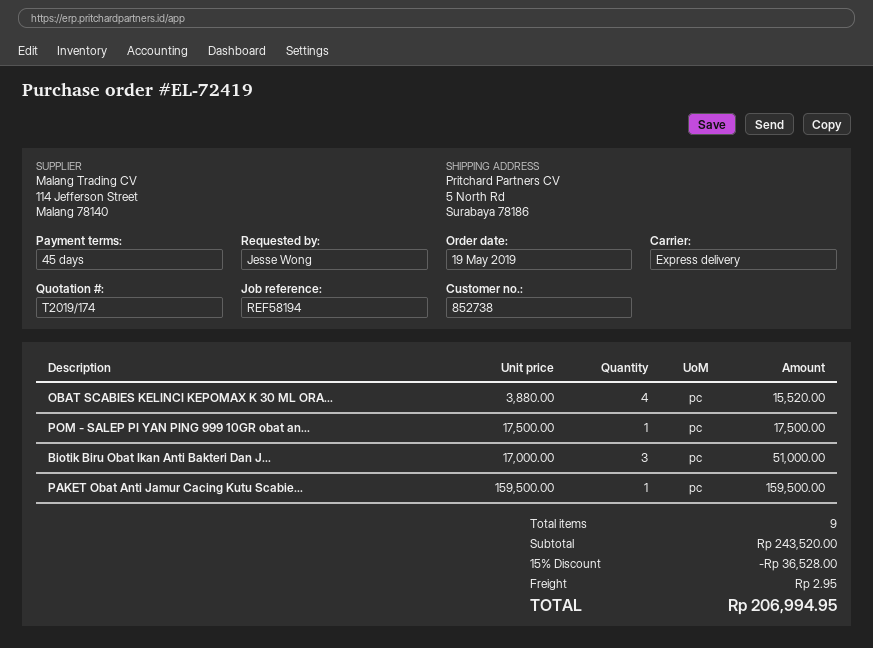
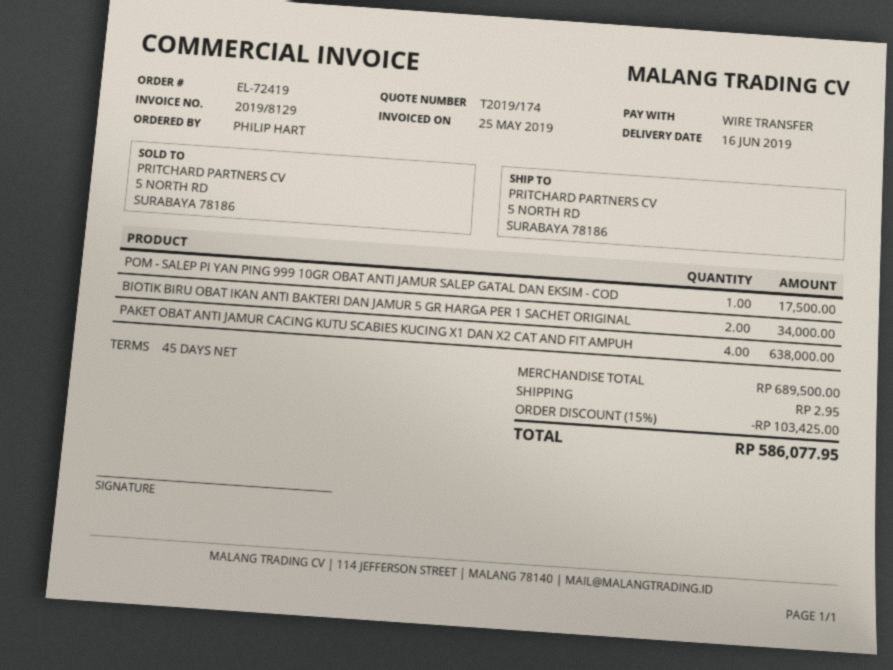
ordered by: Jesse Wong -> PHILIP HART
OBAT SCABIES KELINCI KEPOMAX K 30 ML ORA...: 4 for 15520.00 -> none
Biotik Biru Obat Ikan Anti Bakteri Dan J...: 3 for 51000.00 -> 2 for 34000.00
PAKET Obat Anti Jamur Cacing Kutu Scabie...: 1 for 159500.00 -> 4 for 638000.00
subtotal: 243520.00 -> 689500.00
discount: 15% = 36528.00 -> 15% = 103425.00
total: 206994.95 -> 586077.95

